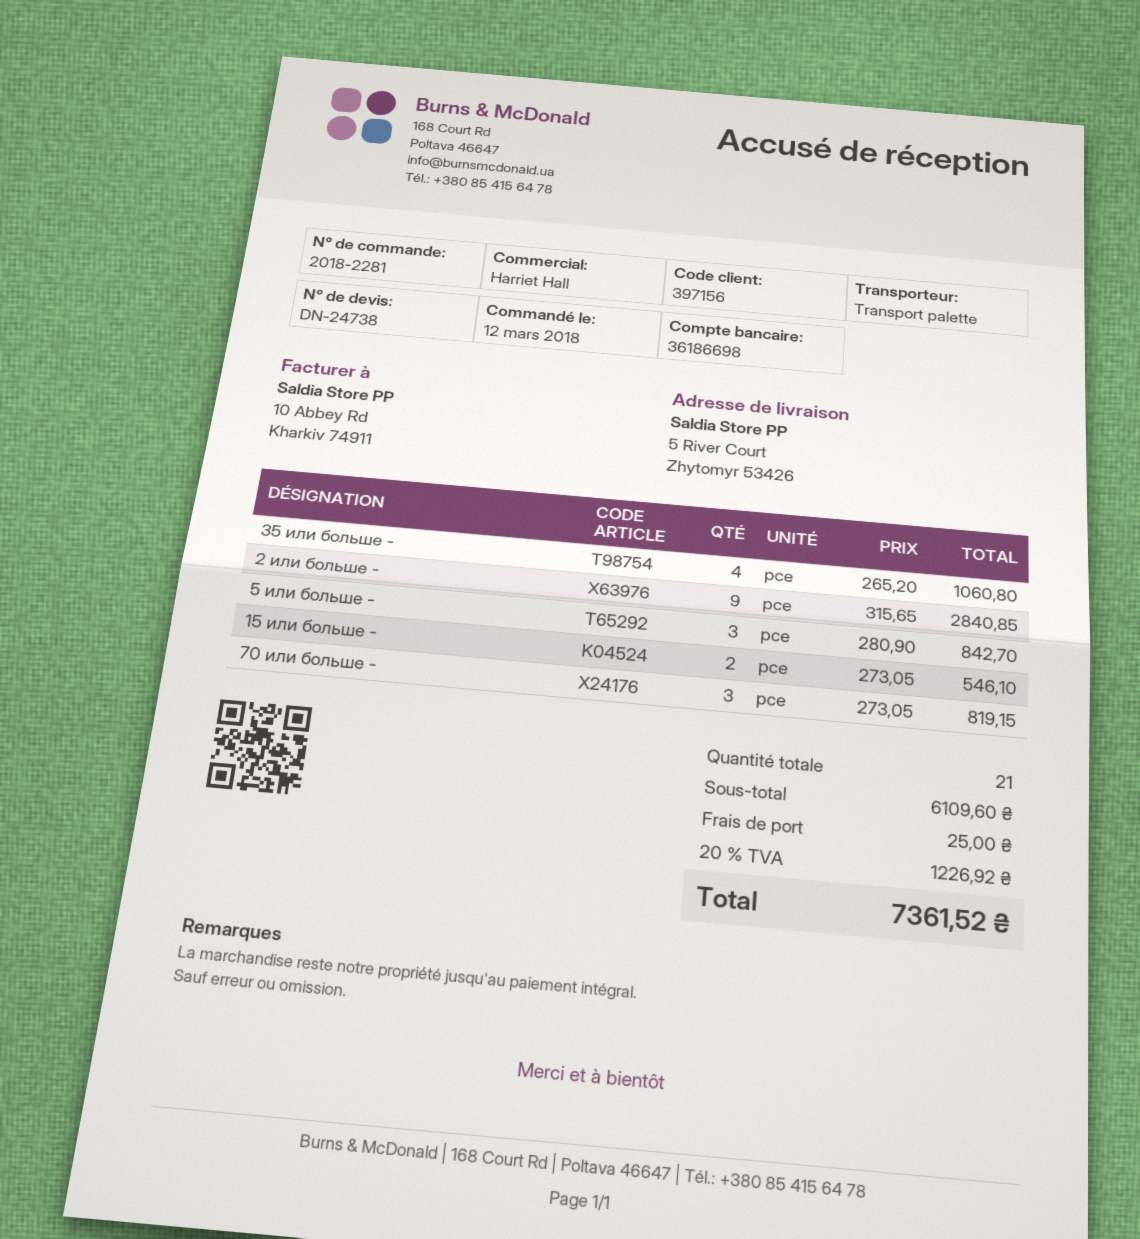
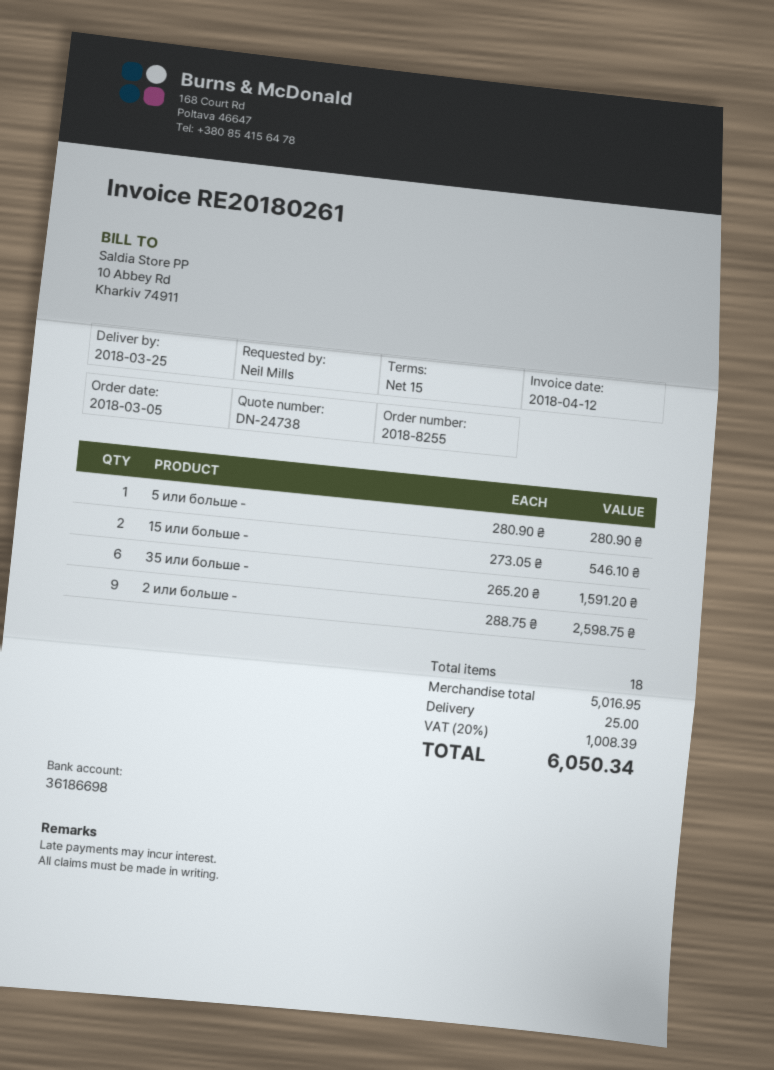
order number: 2018-2281 -> 2018-8255
order date: 2018-03-12 -> 2018-03-05
35 или больше -: 4 x 265.20 = 1060.80 -> 6 x 265.20 = 1591.20
2 или больше -: 9 x 315.65 = 2840.85 -> 9 x 288.75 = 2598.75
5 или больше -: 3 x 280.90 = 842.70 -> 1 x 280.90 = 280.90
70 или больше -: 3 x 273.05 = 819.15 -> none
total quantity: 21 -> 18
subtotal: 6109.60 -> 5016.95
tax: 20% = 1226.92 -> 20% = 1008.39
total: 7361.52 -> 6050.34

